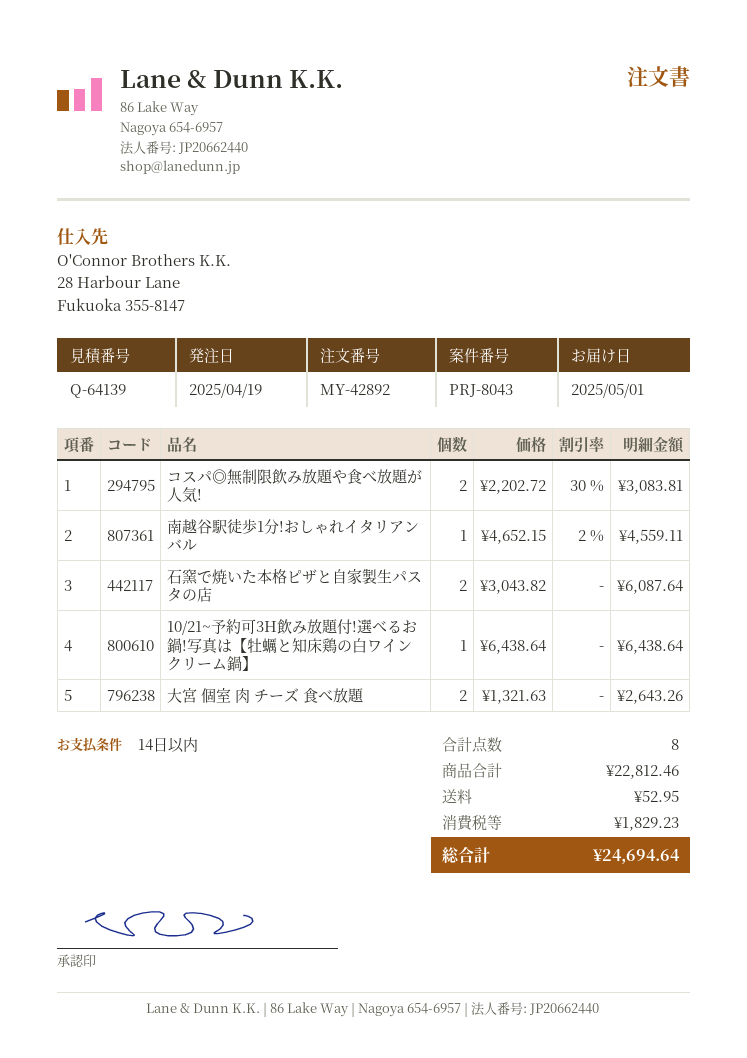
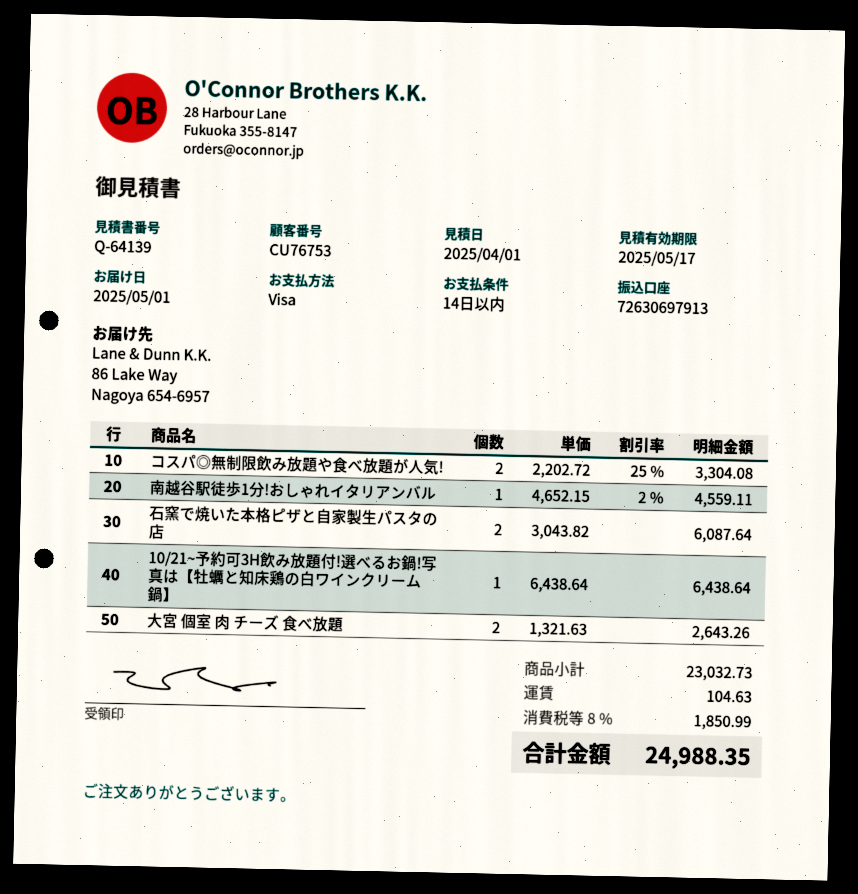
コスパ◎無制限飲み放題や食べ放題が人気!: 2 x 2202.72 - 30% = 3083.81 -> 2 x 2202.72 - 25% = 3304.08
subtotal: 22812.46 -> 23032.73
shipping: 52.95 -> 104.63
tax: 1829.23 -> 1850.99
total: 24694.64 -> 24988.35

